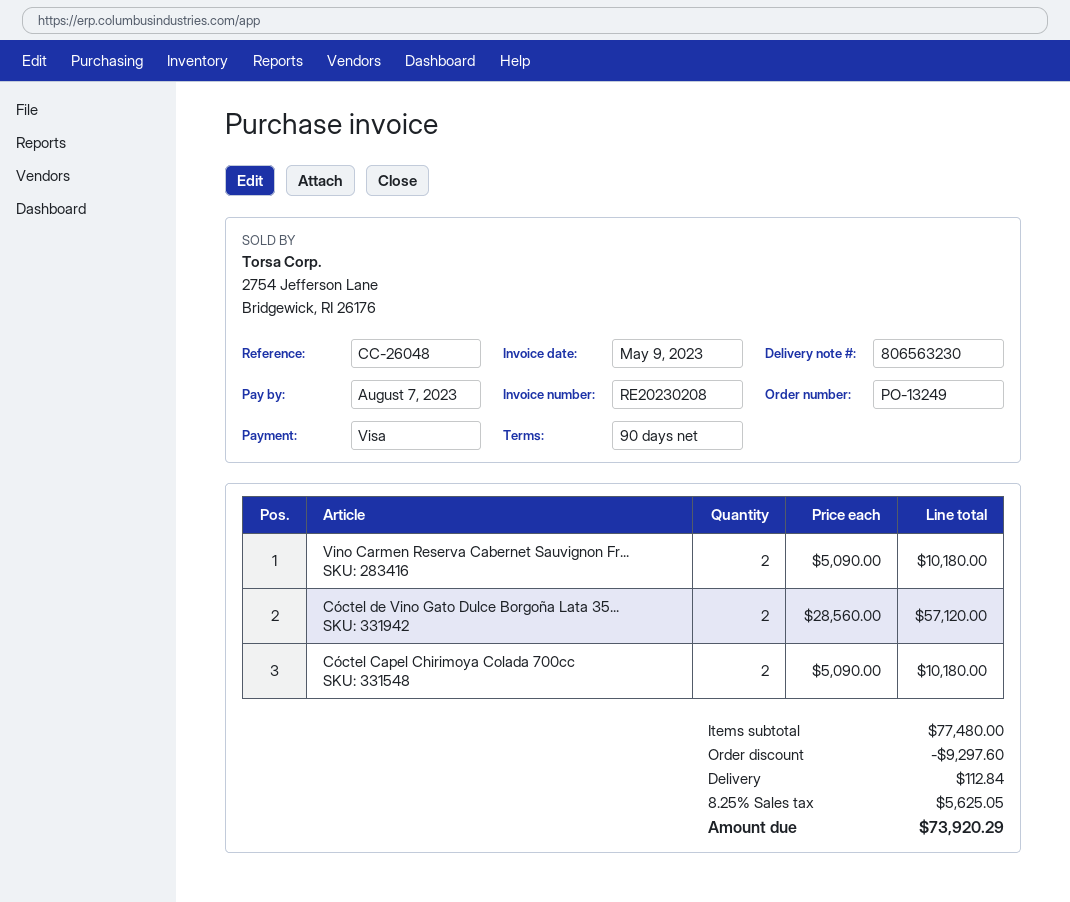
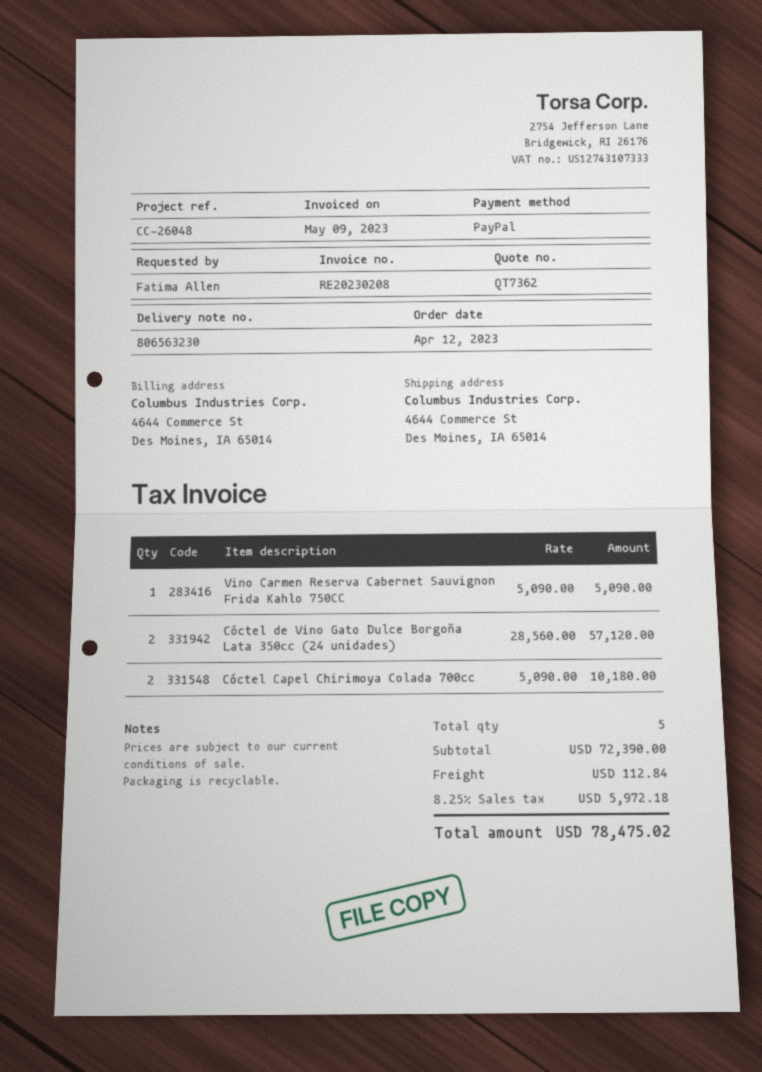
payment method: Visa -> PayPal
Vino Carmen Reserva Cabernet Sauvignon Fr...: 2 x 5090.00 = 10180.00 -> 1 x 5090.00 = 5090.00
subtotal: 77480.00 -> 72390.00
discount: 9297.60 -> none
tax: 8.25% = 5625.05 -> 8.25% = 5972.18
total: 73920.29 -> 78475.02

